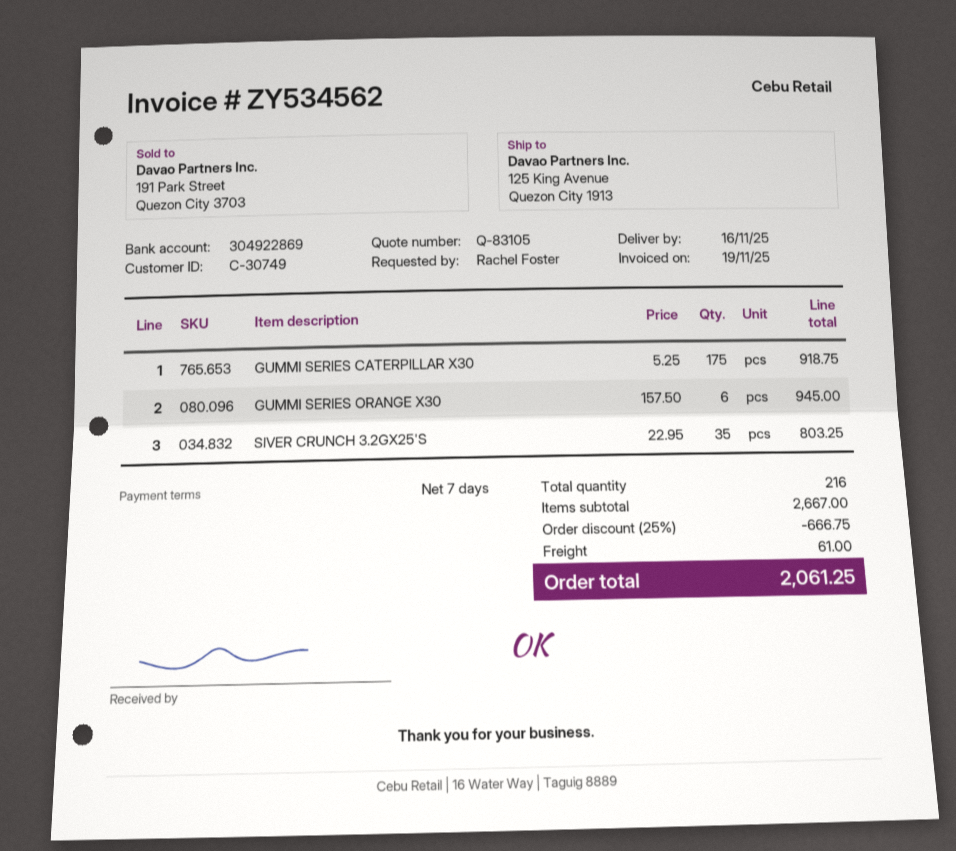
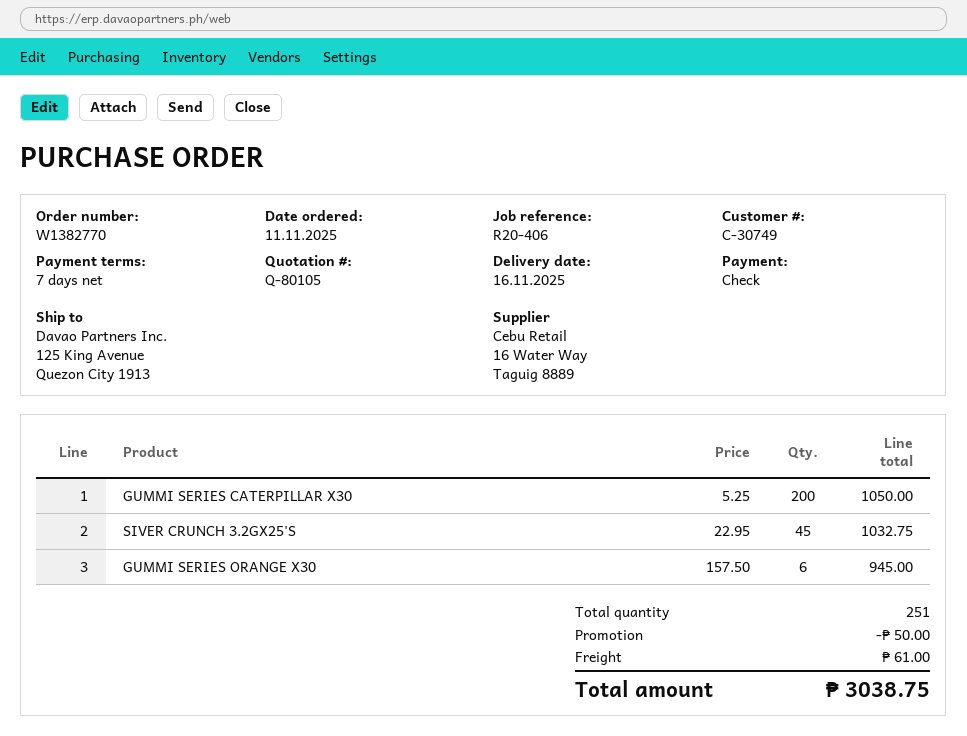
quote number: Q-83105 -> Q-80105
GUMMI SERIES CATERPILLAR X30: 175 x 5.25 = 918.75 -> 200 x 5.25 = 1050.00
SIVER CRUNCH 3.2GX25'S: 35 x 22.95 = 803.25 -> 45 x 22.95 = 1032.75
total quantity: 216 -> 251
discount: 666.75 -> 50.00
total: 2061.25 -> 3038.75

